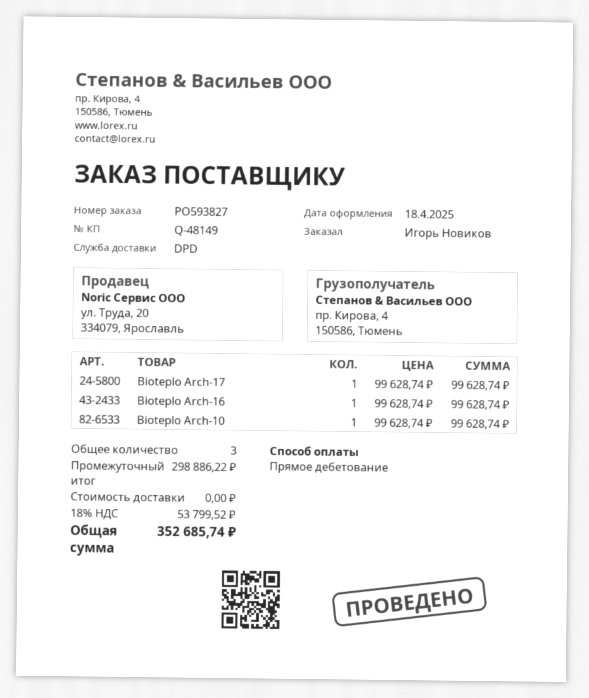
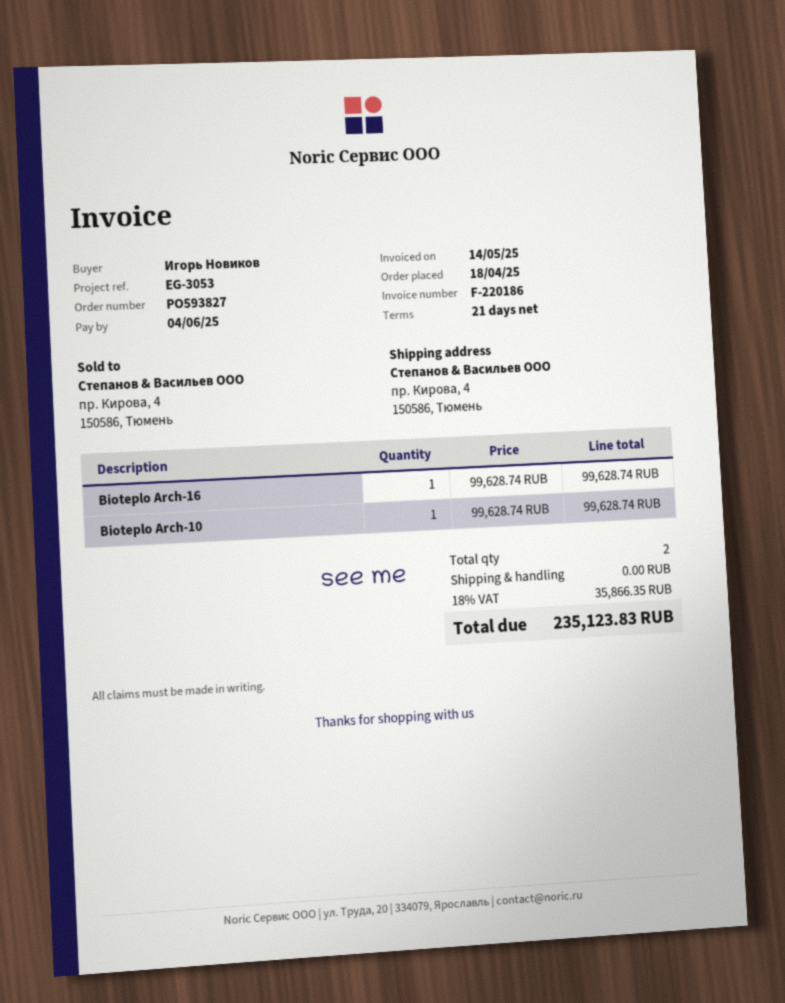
Bioteplo Arch-17: 1 x 99628.74 = 99628.74 -> none
total quantity: 3 -> 2
tax: 18% = 53799.52 -> 18% = 35866.35
total: 352685.74 -> 235123.83

